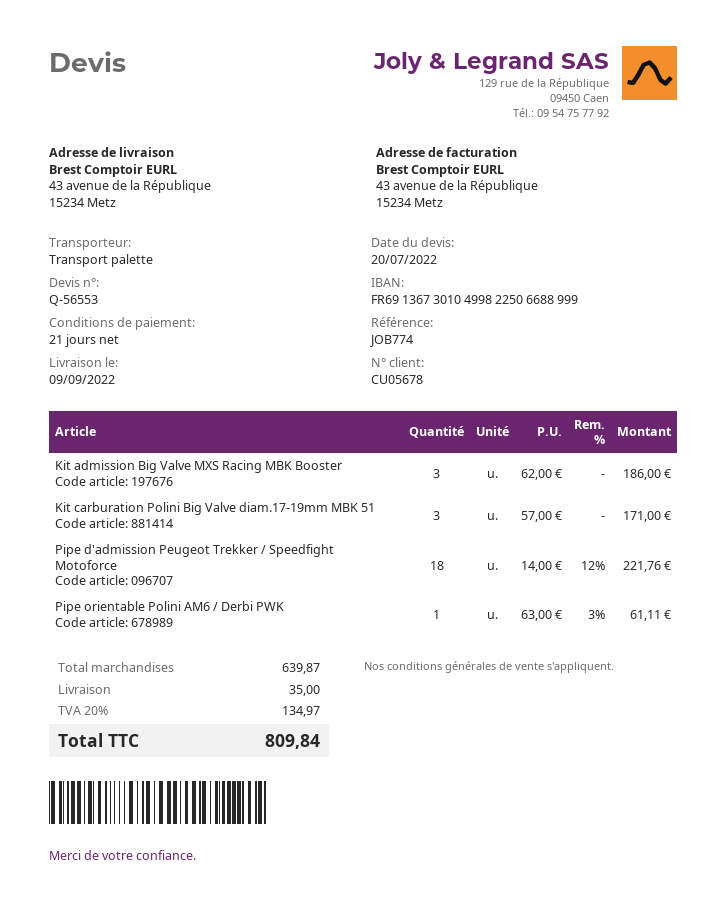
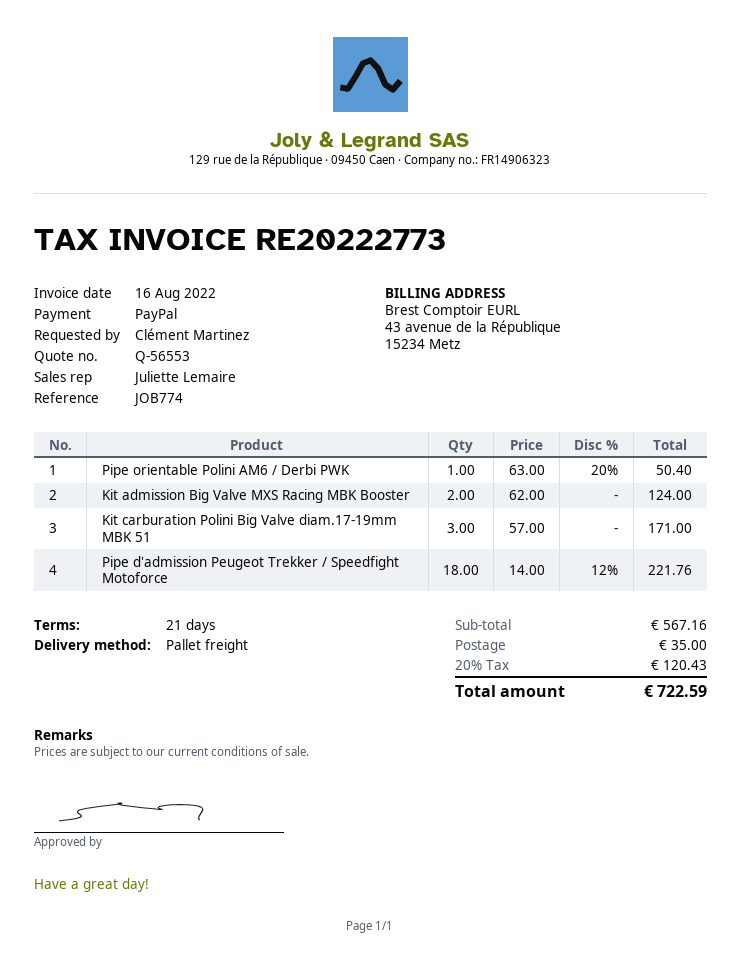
Kit admission Big Valve MXS Racing MBK Booster: 3 x 62.00 = 186.00 -> 2 x 62.00 = 124.00
Pipe orientable Polini AM6 / Derbi PWK: 1 x 63.00 - 3% = 61.11 -> 1 x 63.00 - 20% = 50.40
subtotal: 639.87 -> 567.16
tax: 20% = 134.97 -> 20% = 120.43
total: 809.84 -> 722.59

